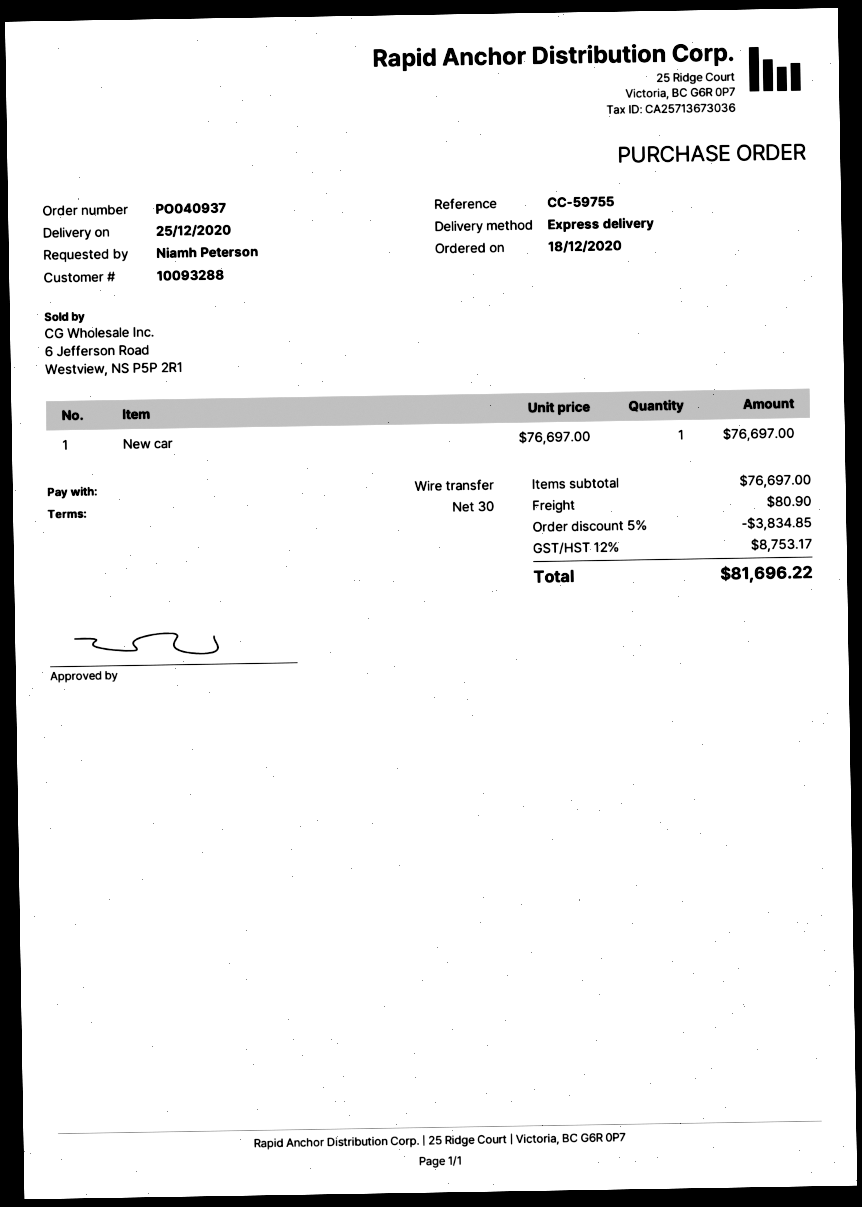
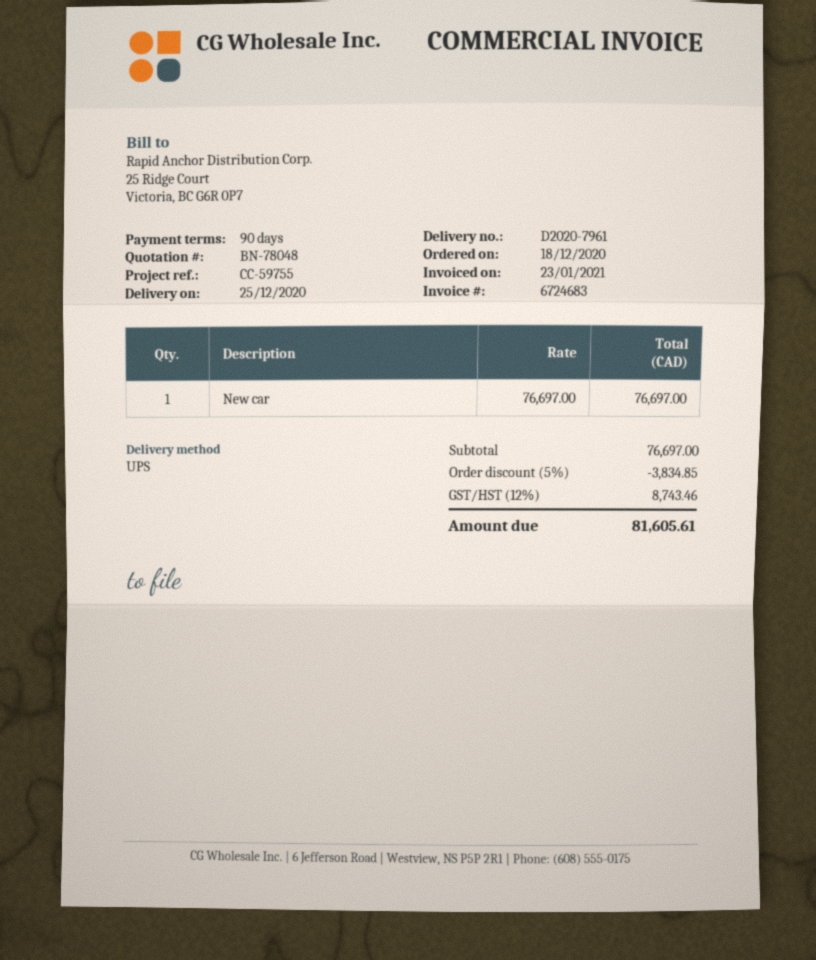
payment terms: 30 days -> 90 days
shipping method: express -> UPS
shipping: 80.90 -> none
tax: 12% = 8753.17 -> 12% = 8743.46
total: 81696.22 -> 81605.61

